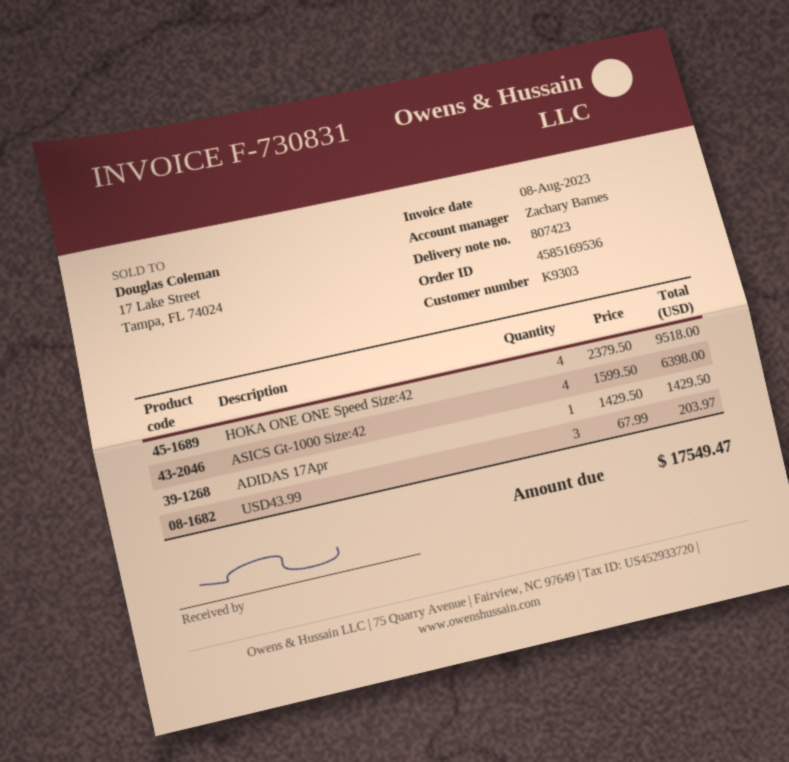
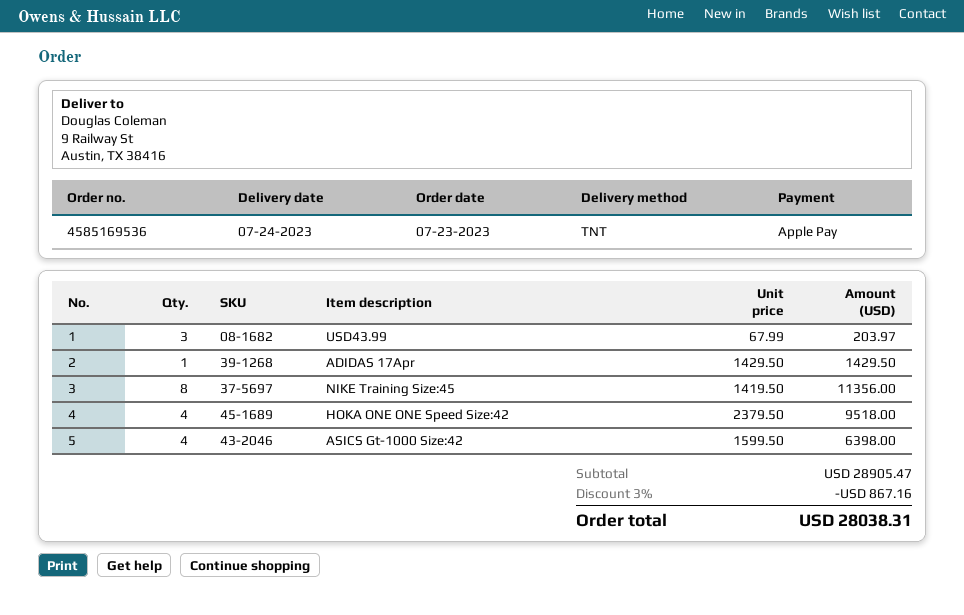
NIKE Training Size:45: none -> 8 x 1419.50 = 11356.00
discount: none -> 3% = 867.16
total: 17549.47 -> 28038.31

